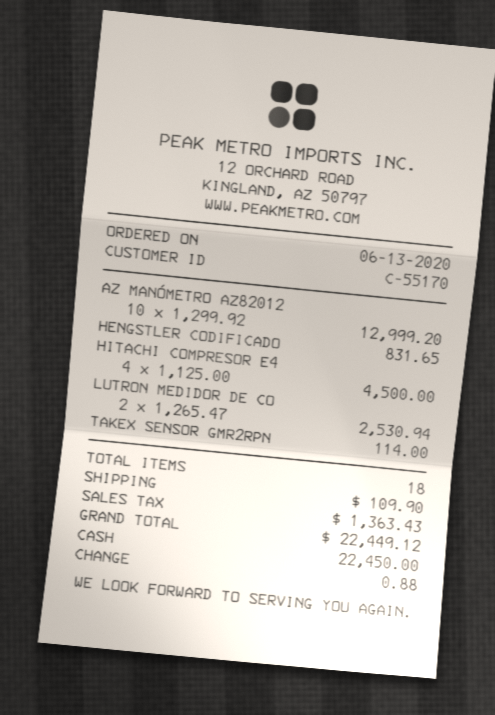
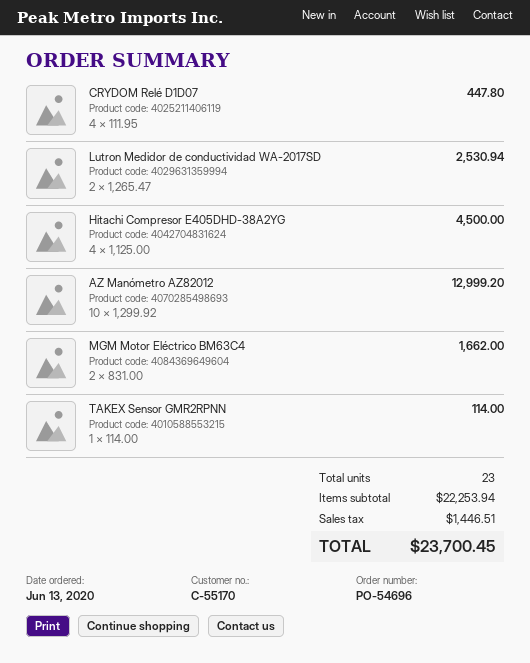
HENGSTLER CODIFICADO: 1 x 831.65 = 831.65 -> none
CRYDOM Relé D1D07: none -> 4 x 111.95 = 447.80
MGM Motor Eléctrico BM63C4: none -> 2 x 831.00 = 1662.00
total quantity: 18 -> 23
shipping: 109.90 -> none
tax: 1363.43 -> 1446.51
total: 22449.12 -> 23700.45

